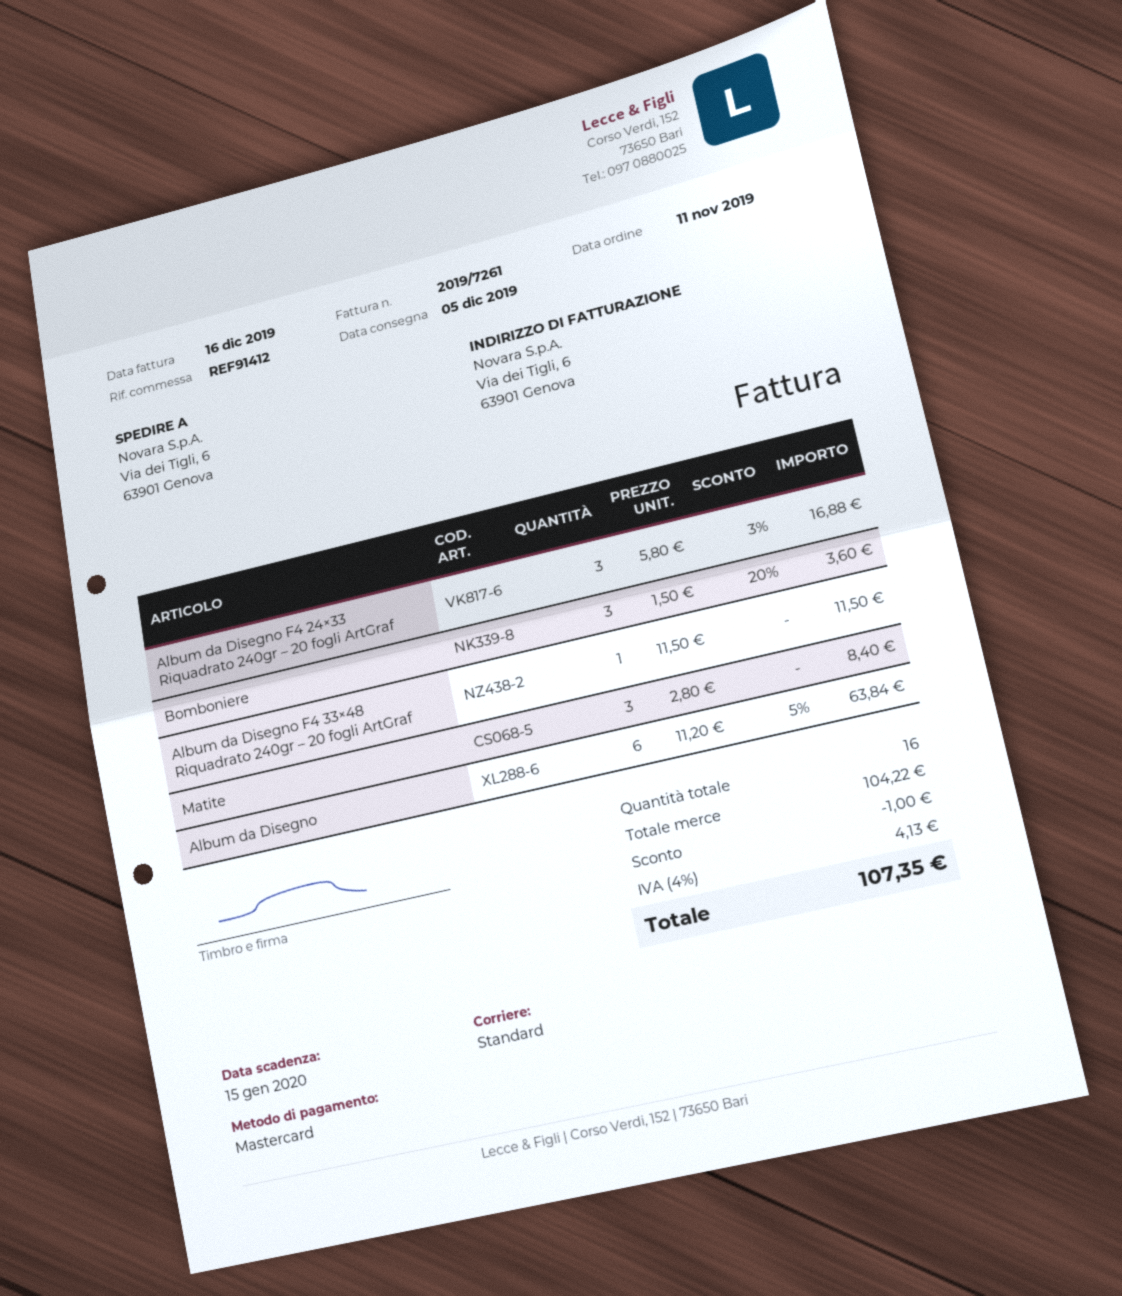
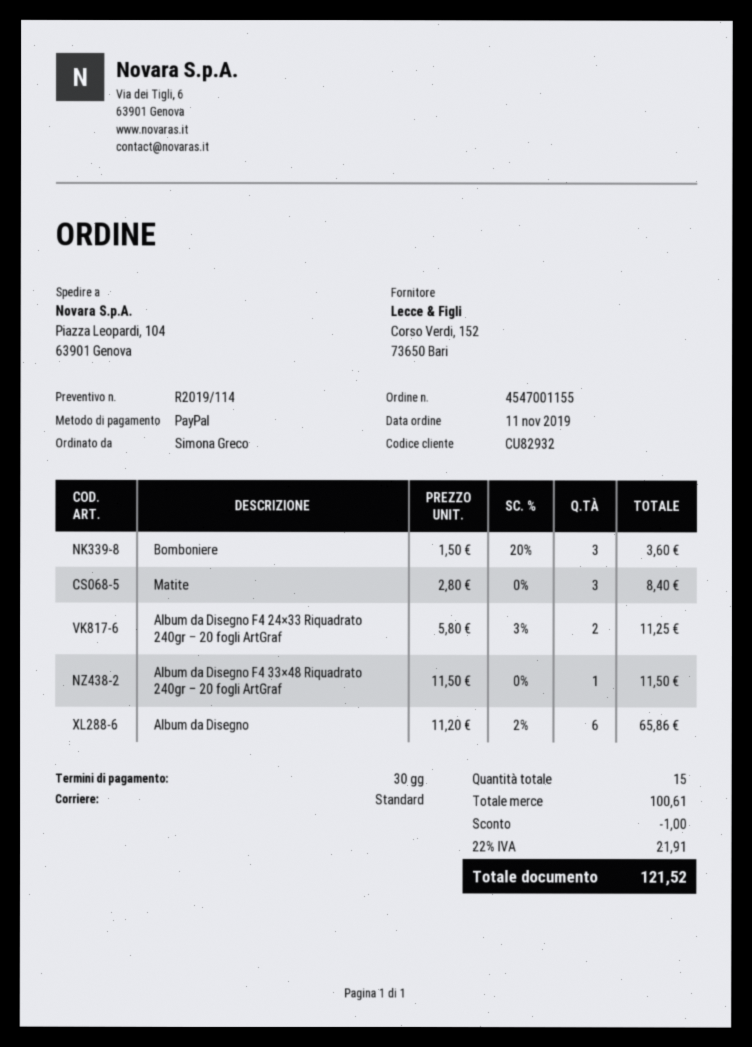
payment method: Mastercard -> PayPal
ship to: Via dei Tigli, 6, 63901 Genova -> Piazza Leopardi, 104, 63901 Genova
Album da Disegno F4 24×33 Riquadrato 240gr – 20 fogli ArtGraf: 3 x 5.80 - 3% = 16.88 -> 2 x 5.80 - 3% = 11.25
Album da Disegno: 6 x 11.20 - 5% = 63.84 -> 6 x 11.20 - 2% = 65.86
total quantity: 16 -> 15
subtotal: 104.22 -> 100.61
tax: 4% = 4.13 -> 22% = 21.91
total: 107.35 -> 121.52

